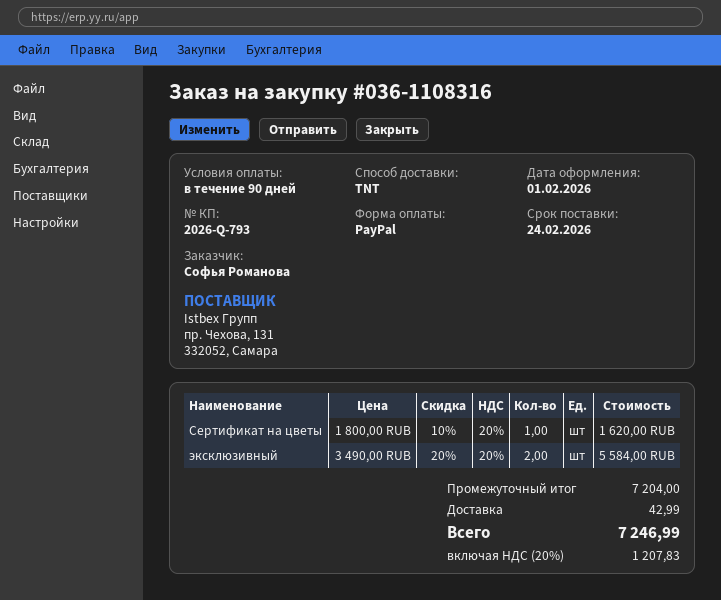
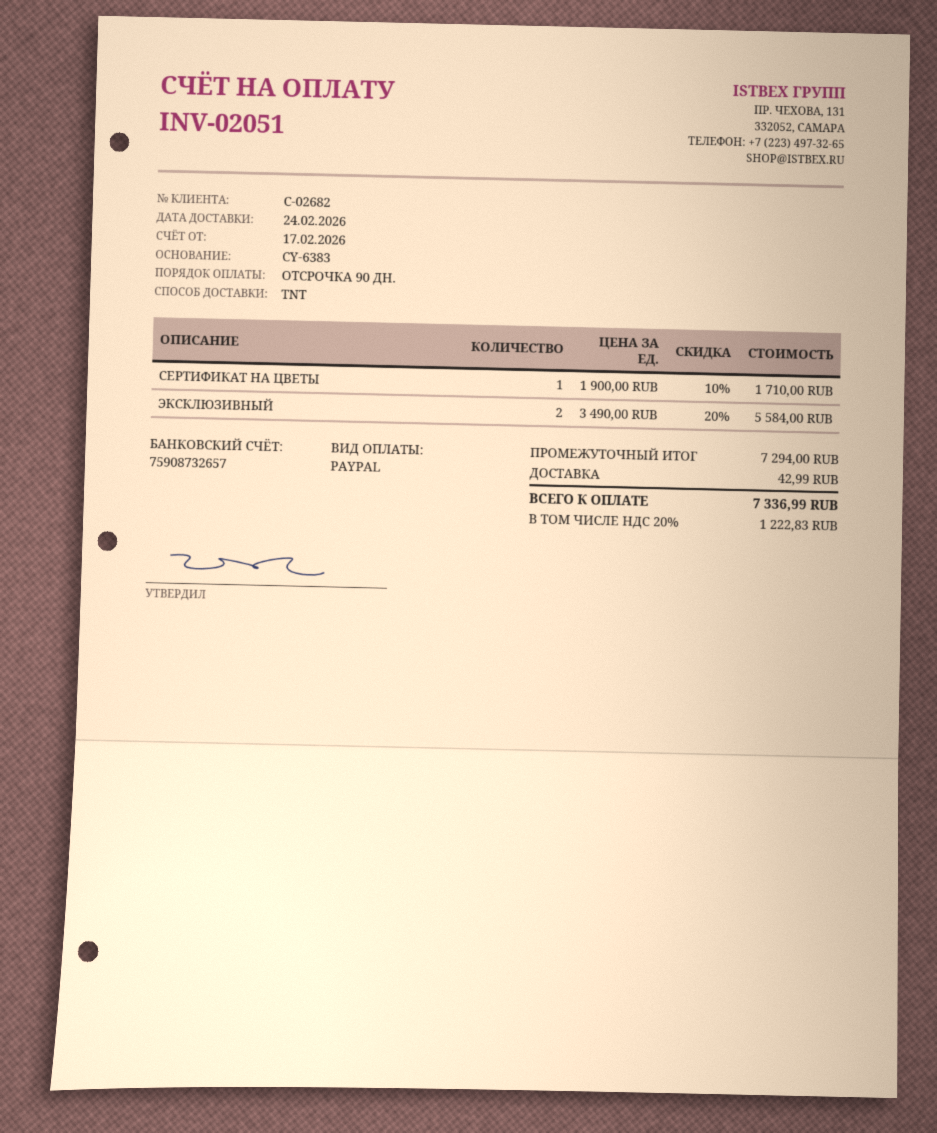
Сертификат на цветы: 1 x 1800.00 - 10% = 1620.00 -> 1 x 1900.00 - 10% = 1710.00
subtotal: 7204.00 -> 7294.00
tax: 20% = 1207.83 -> 20% = 1222.83
total: 7246.99 -> 7336.99

